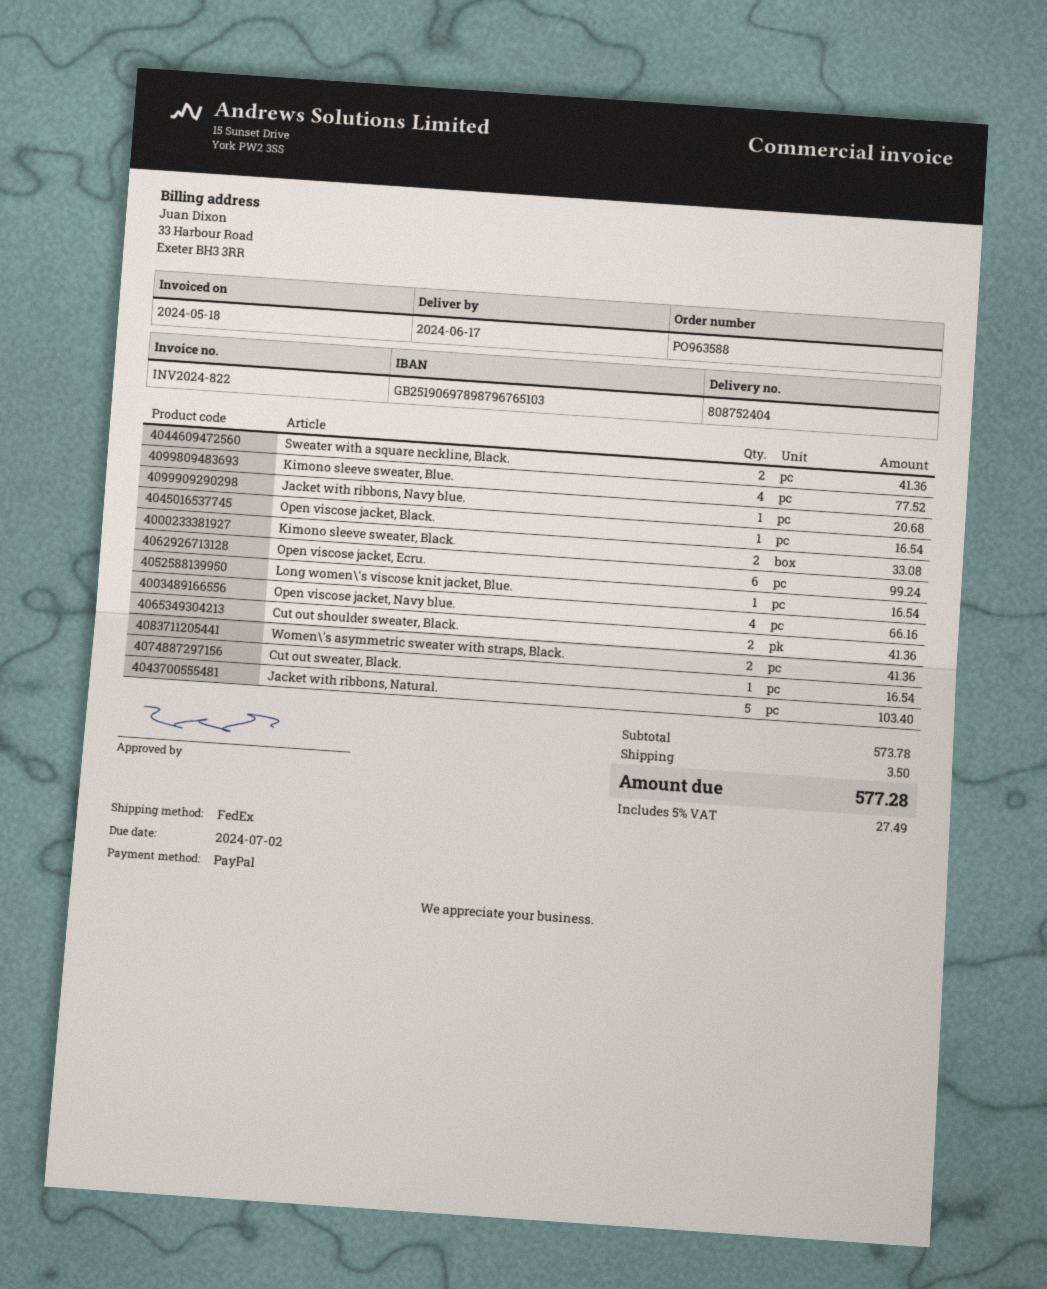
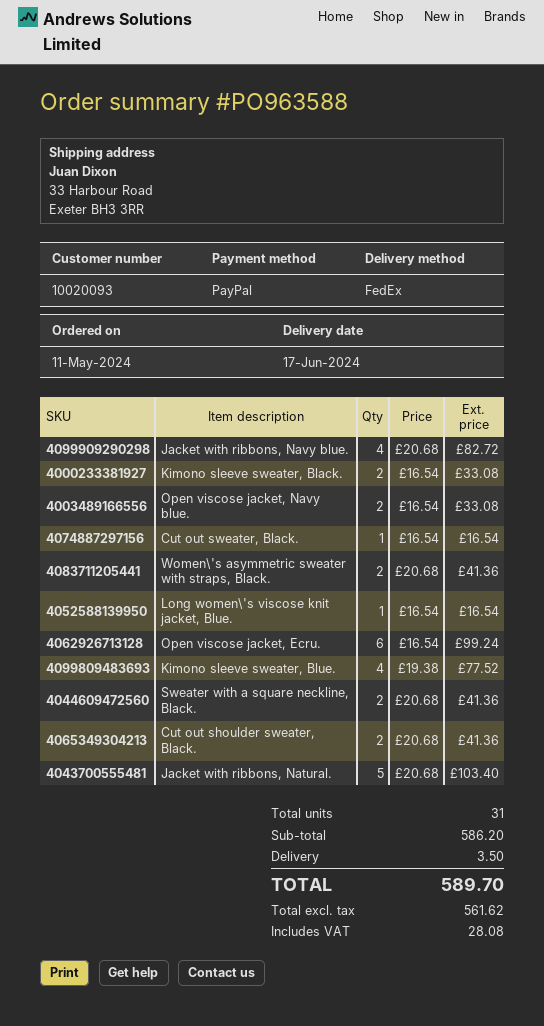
Jacket with ribbons, Navy blue.: 1 for 20.68 -> 4 for 82.72
Open viscose jacket, Black.: 1 for 16.54 -> none
Open viscose jacket, Navy blue.: 4 for 66.16 -> 2 for 33.08
subtotal: 573.78 -> 586.20
tax: 27.49 -> 28.08
total: 577.28 -> 589.70

